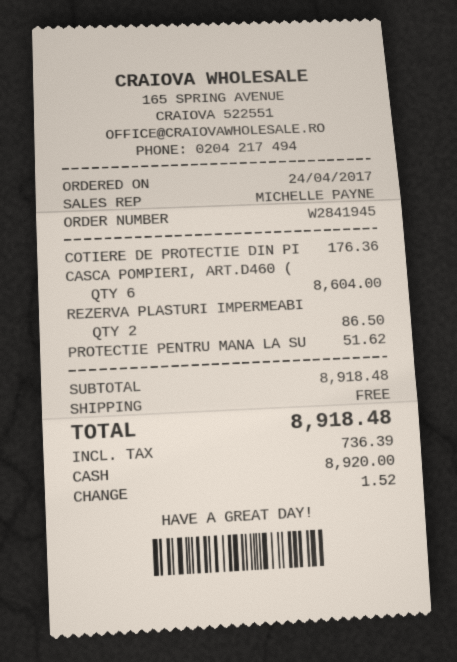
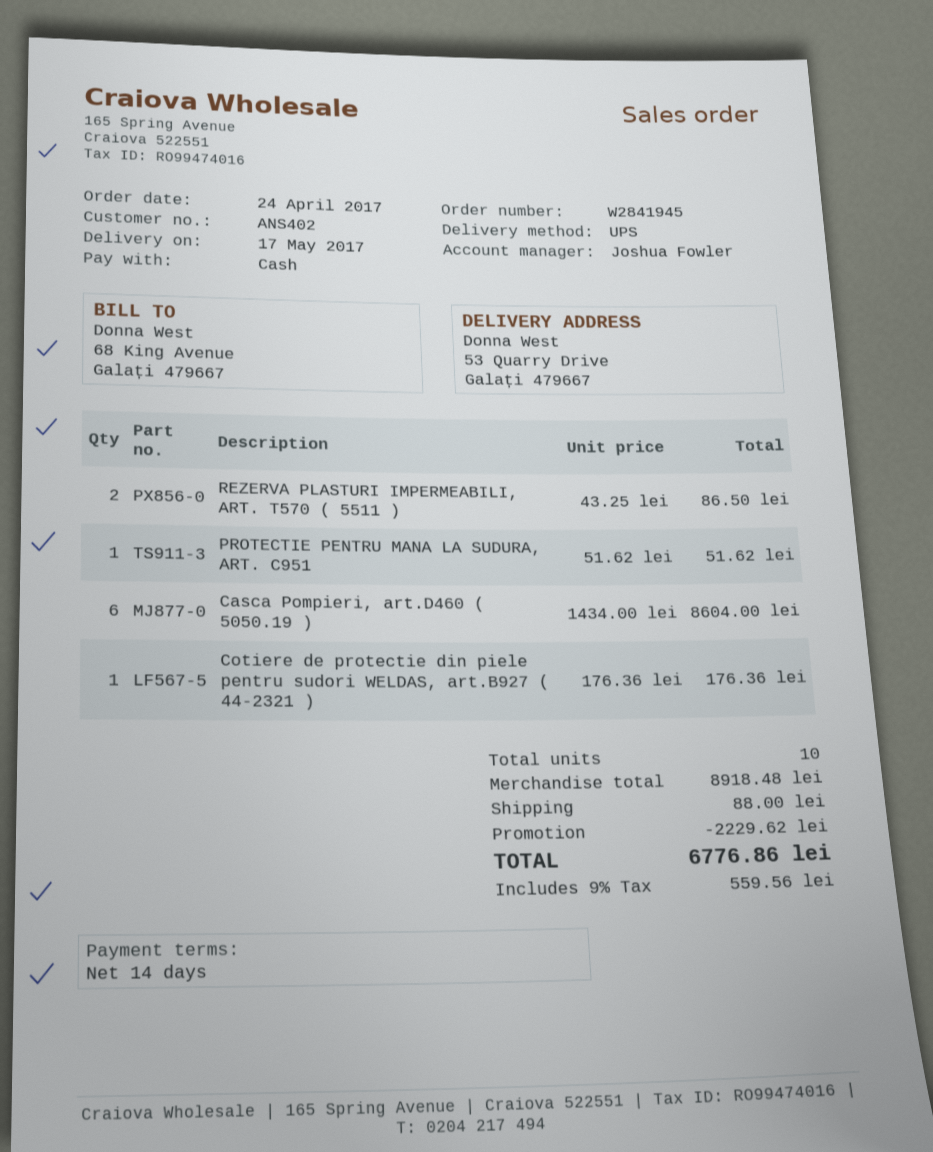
sales rep: MICHELLE PAYNE -> Joshua Fowler
discount: none -> 2229.62
shipping: 0.00 -> 88.00
tax: 736.39 -> 559.56
total: 8918.48 -> 6776.86

